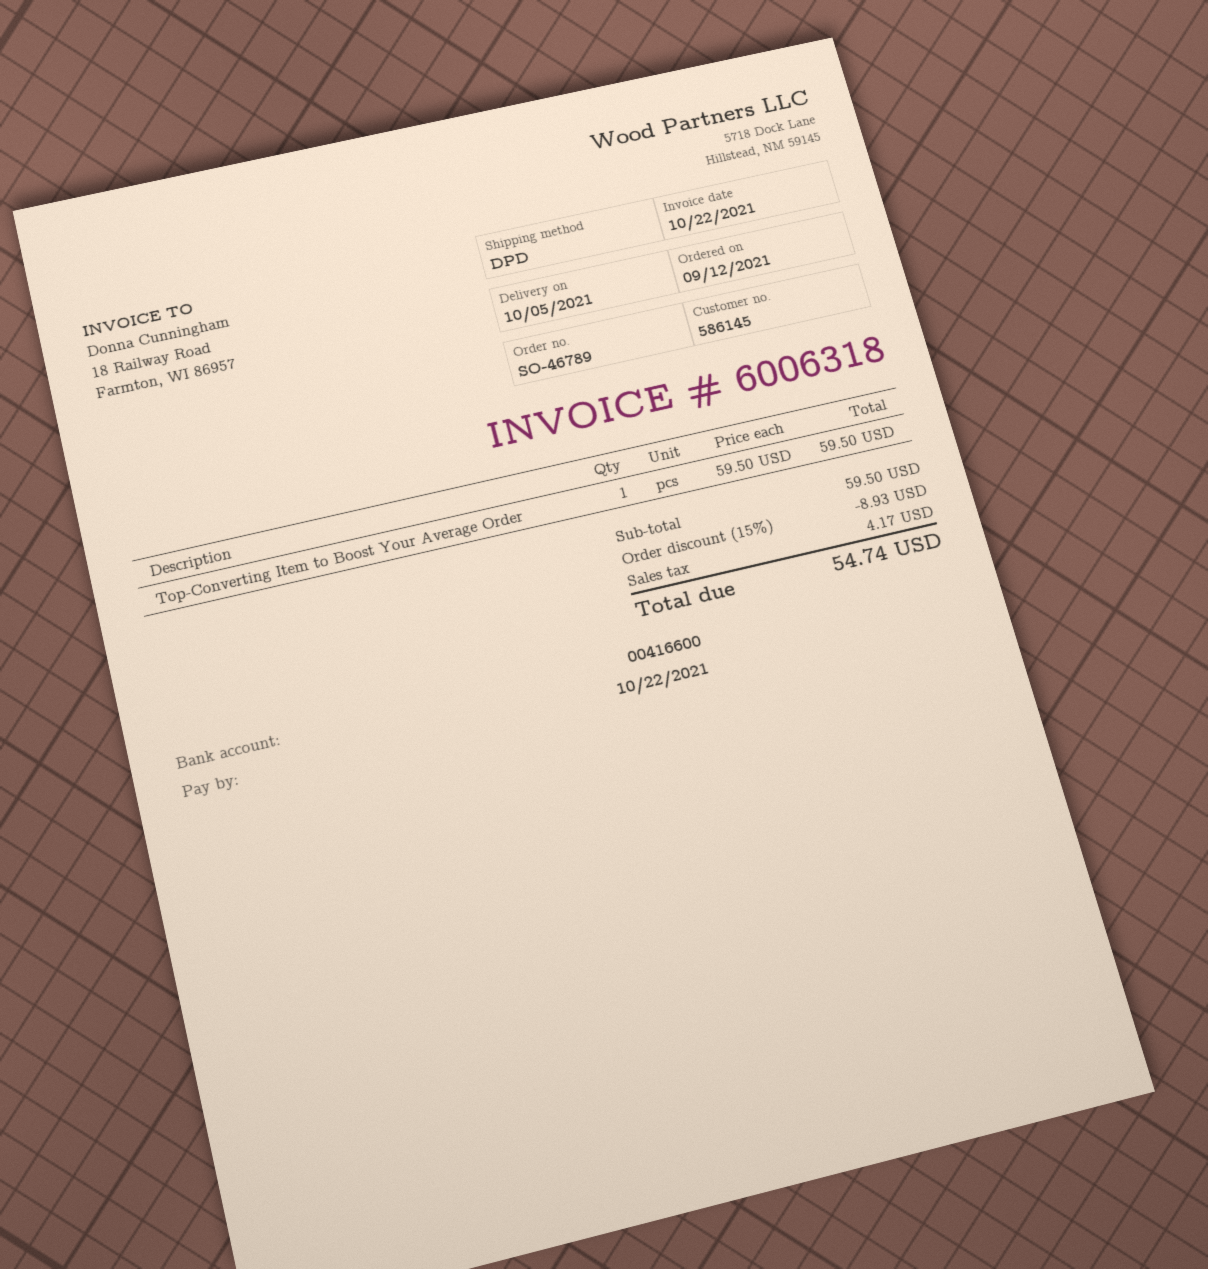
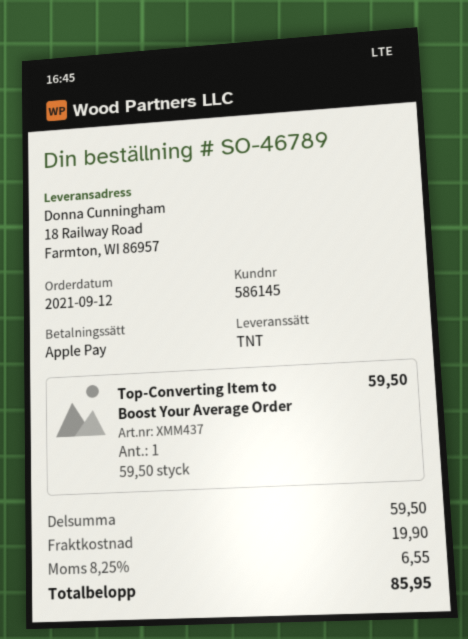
shipping method: DPD -> TNT
discount: 15% = 8.93 -> none
shipping: none -> 19.90
tax: 4.17 -> 6.55
total: 54.74 -> 85.95

